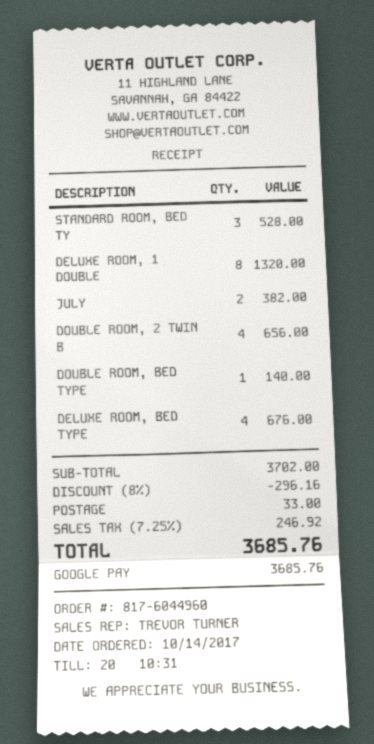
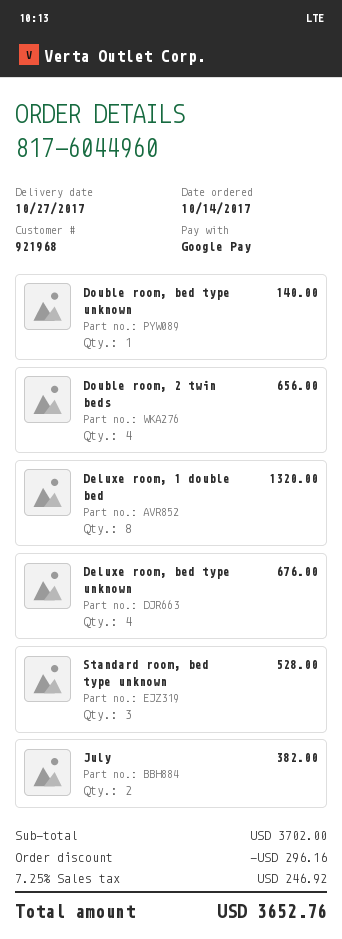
shipping: 33.00 -> none
total: 3685.76 -> 3652.76

